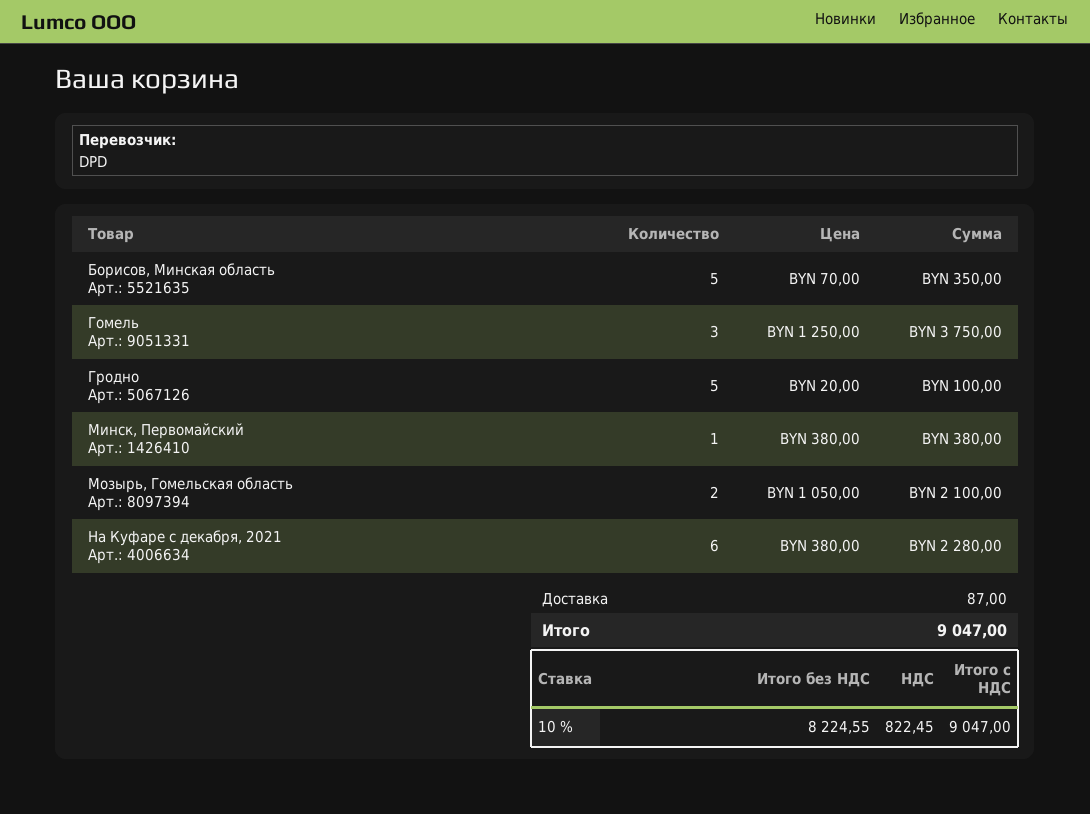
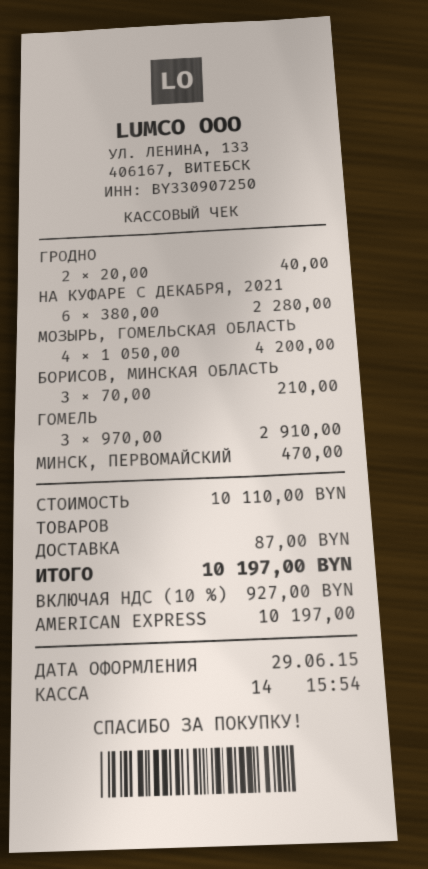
Борисов, Минская область: 5 x 70.00 = 350.00 -> 3 x 70.00 = 210.00
Гомель: 3 x 1250.00 = 3750.00 -> 3 x 970.00 = 2910.00
Гродно: 5 x 20.00 = 100.00 -> 2 x 20.00 = 40.00
Минск, Первомайский: 1 x 380.00 = 380.00 -> 1 x 470.00 = 470.00
Мозырь, Гомельская область: 2 x 1050.00 = 2100.00 -> 4 x 1050.00 = 4200.00
tax: 10% = 822.45 -> 10% = 927.00
total: 9047.00 -> 10197.00

